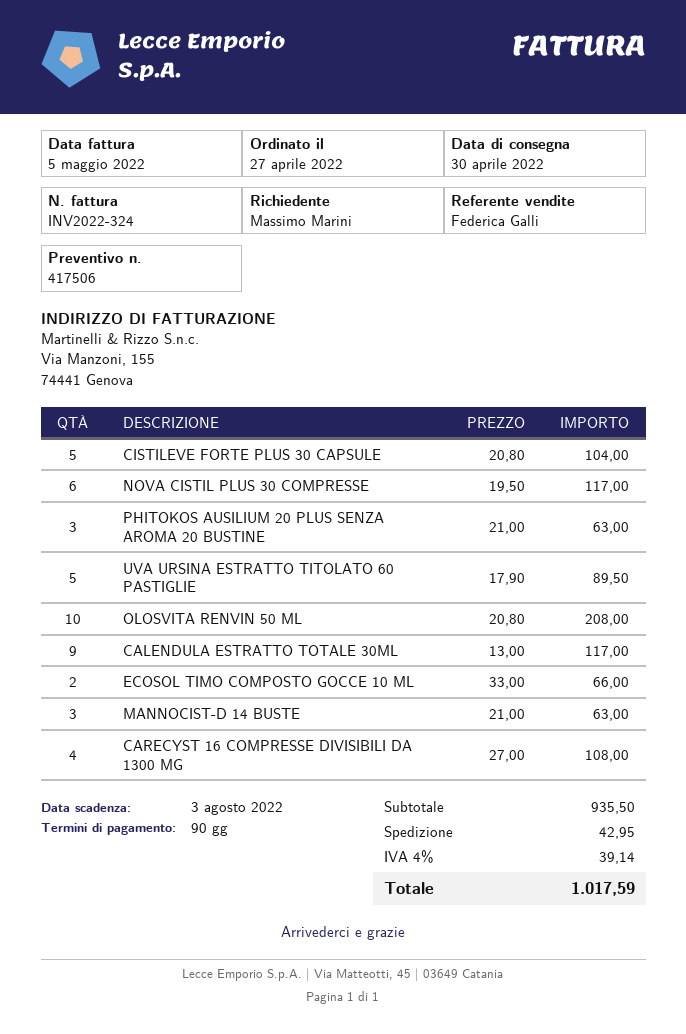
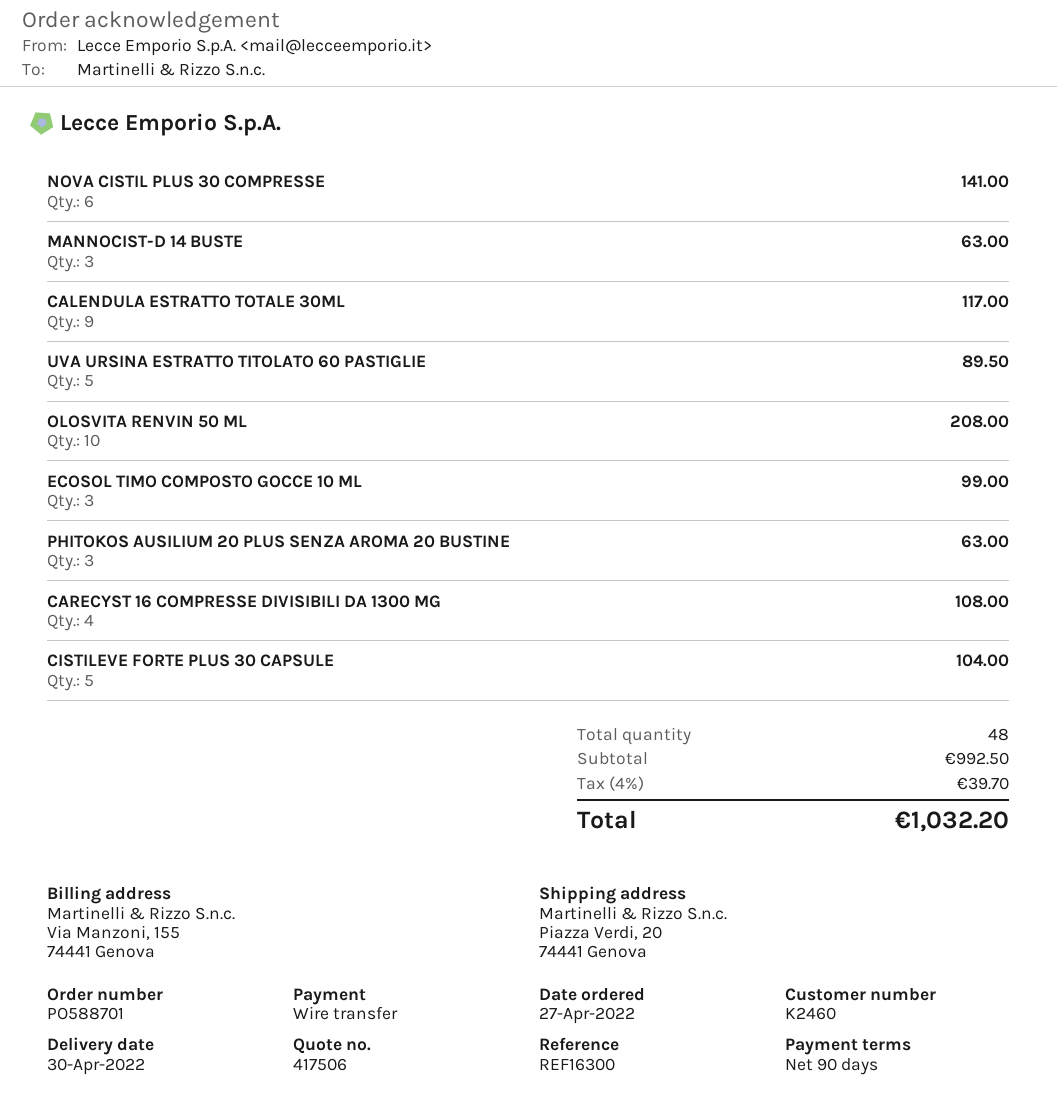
NOVA CISTIL PLUS 30 COMPRESSE: 6 for 117.00 -> 6 for 141.00
ECOSOL TIMO COMPOSTO GOCCE 10 ML: 2 for 66.00 -> 3 for 99.00
subtotal: 935.50 -> 992.50
shipping: 42.95 -> none
tax: 4% = 39.14 -> 4% = 39.70
total: 1017.59 -> 1032.20

